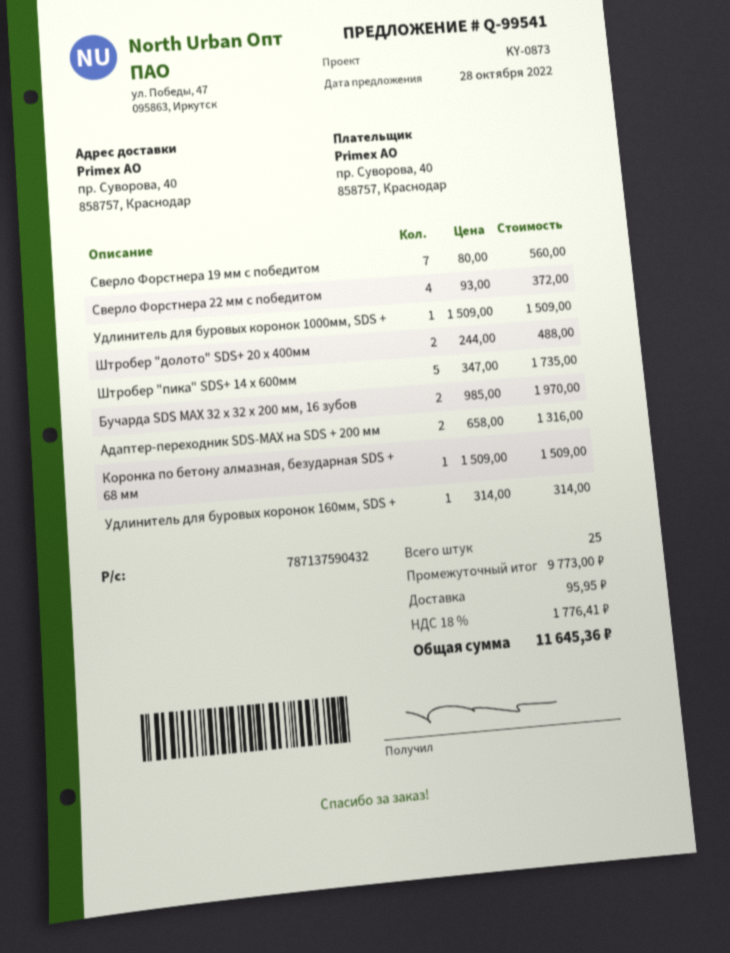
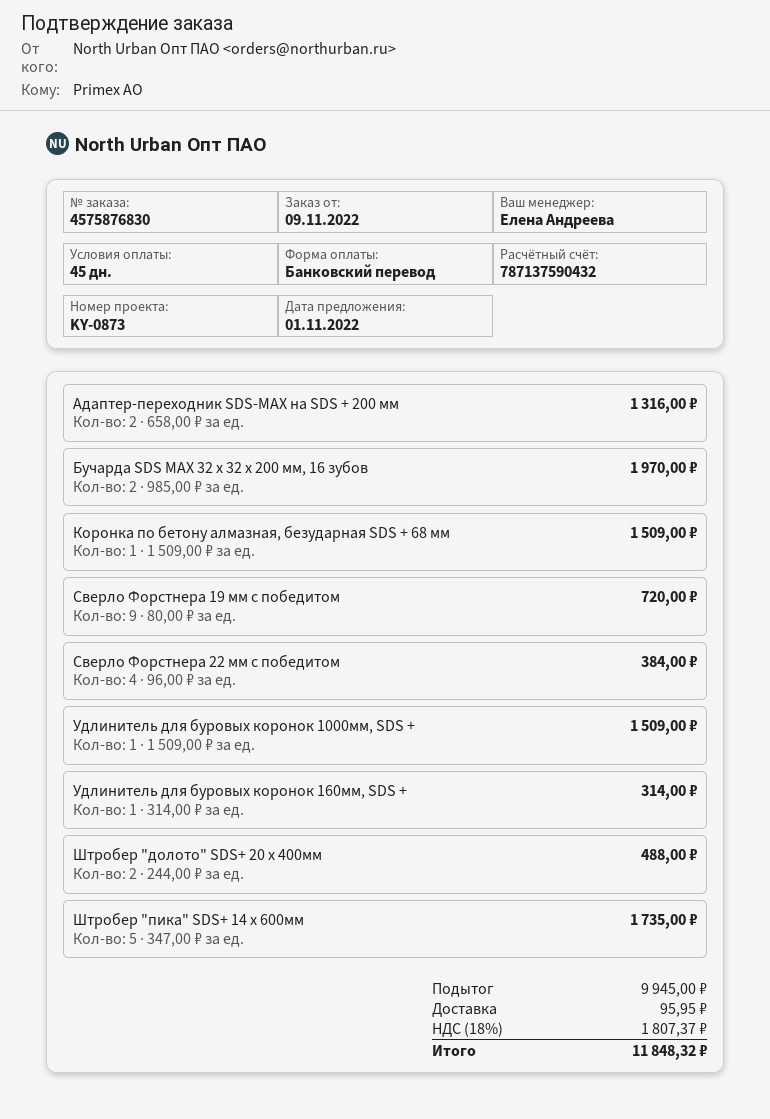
quote date: 2022-10-28 -> 2022-11-01
Сверло Форстнера 19 мм с победитом: 7 x 80.00 = 560.00 -> 9 x 80.00 = 720.00
Сверло Форстнера 22 мм с победитом: 4 x 93.00 = 372.00 -> 4 x 96.00 = 384.00
subtotal: 9773.00 -> 9945.00
tax: 18% = 1776.41 -> 18% = 1807.37
total: 11645.36 -> 11848.32

